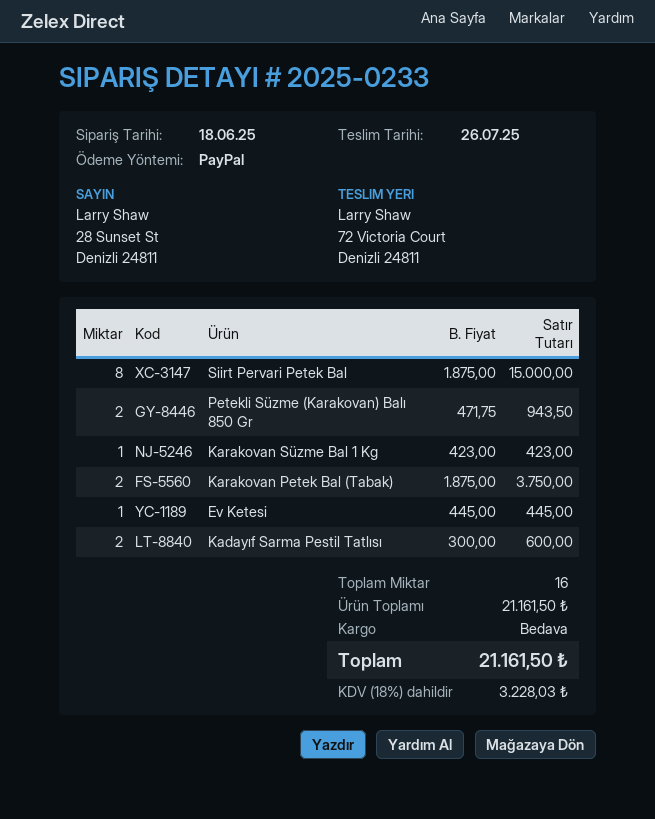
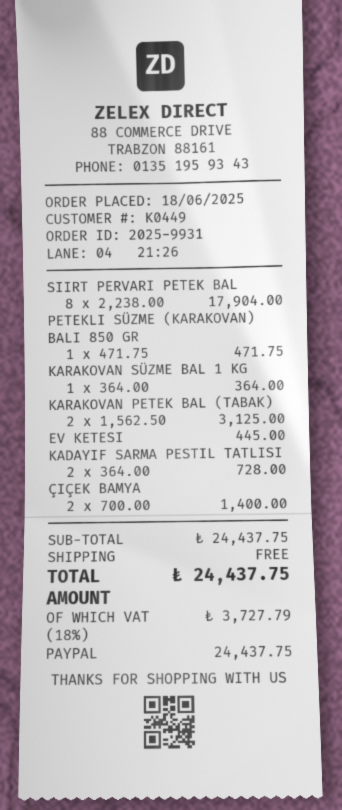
order number: 2025-0233 -> 2025-9931
Siirt Pervari Petek Bal: 8 x 1875.00 = 15000.00 -> 8 x 2238.00 = 17904.00
Petekli Süzme (Karakovan) Balı 850 Gr: 2 x 471.75 = 943.50 -> 1 x 471.75 = 471.75
Karakovan Süzme Bal 1 Kg: 1 x 423.00 = 423.00 -> 1 x 364.00 = 364.00
Karakovan Petek Bal (Tabak): 2 x 1875.00 = 3750.00 -> 2 x 1562.50 = 3125.00
Kadayıf Sarma Pestil Tatlısı: 2 x 300.00 = 600.00 -> 2 x 364.00 = 728.00
ÇIÇEK BAMYA: none -> 2 x 700.00 = 1400.00
subtotal: 21161.50 -> 24437.75
tax: 18% = 3228.03 -> 18% = 3727.79
total: 21161.50 -> 24437.75

